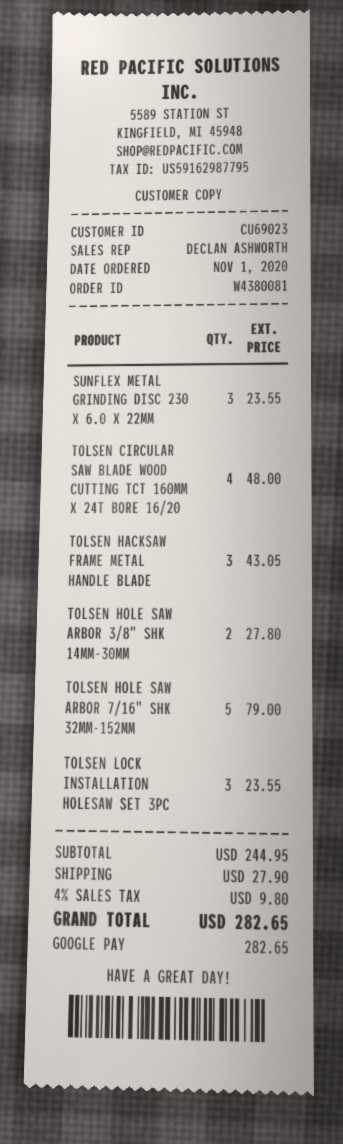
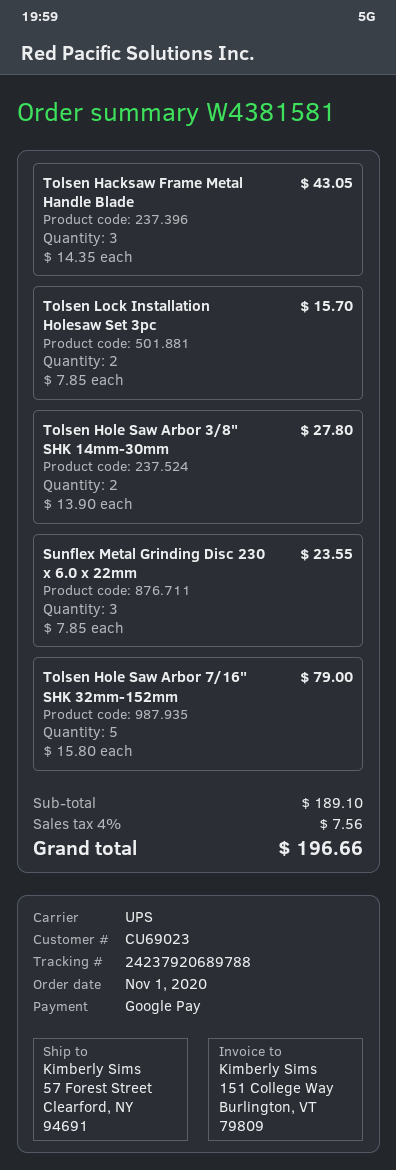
order number: W4380081 -> W4381581
TOLSEN CIRCULAR SAW BLADE WOOD CUTTING TCT 160MM X 24T BORE 16/20: 4 for 48.00 -> none
TOLSEN LOCK INSTALLATION HOLESAW SET 3PC: 3 for 23.55 -> 2 for 15.70
subtotal: 244.95 -> 189.10
shipping: 27.90 -> none
tax: 4% = 9.80 -> 4% = 7.56
total: 282.65 -> 196.66

